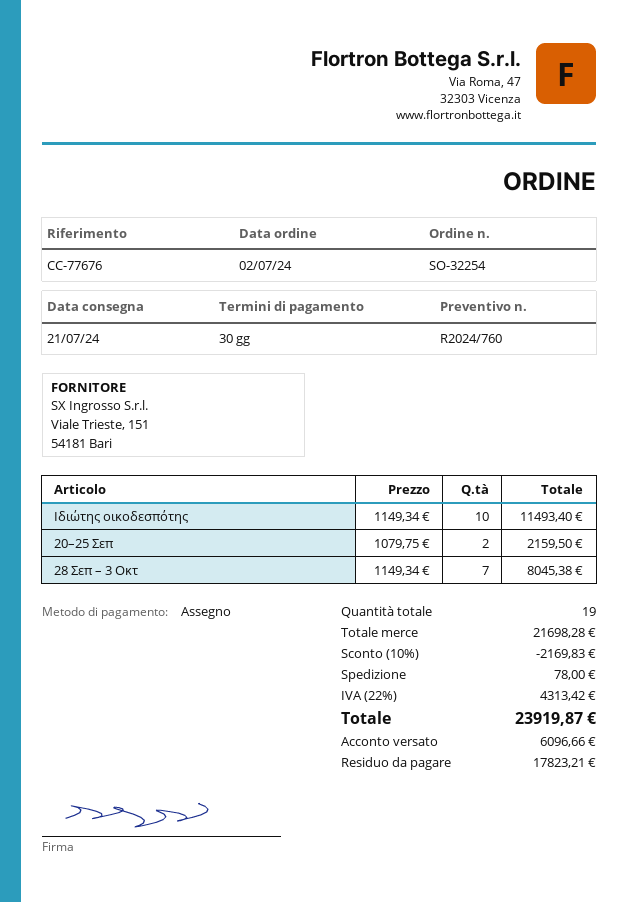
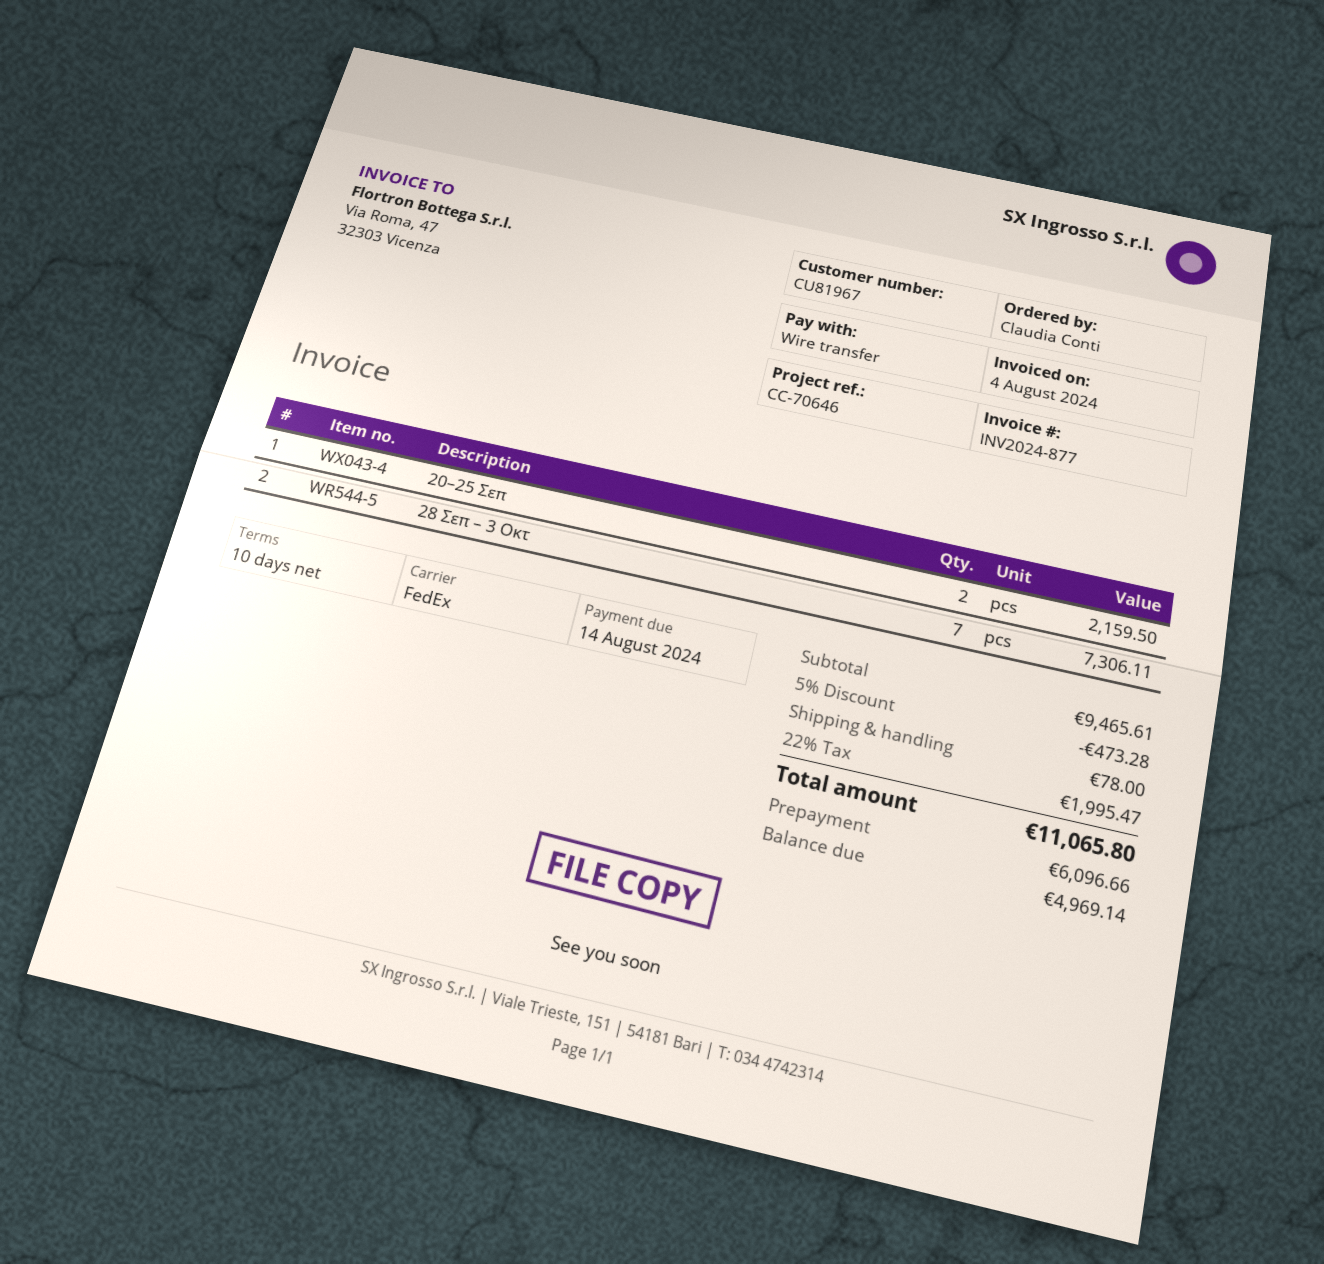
payment terms: 30 days -> 10 days
reference: CC-77676 -> CC-70646
payment method: cheque -> bank transfer
Ιδιώτης οικοδεσπότης: 10 for 11493.40 -> none
28 Σεπ – 3 Οκτ: 7 for 8045.38 -> 7 for 7306.11
subtotal: 21698.28 -> 9465.61
discount: 10% = 2169.83 -> 5% = 473.28
tax: 22% = 4313.42 -> 22% = 1995.47
total: 23919.87 -> 11065.80
balance: 17823.21 -> 4969.14

